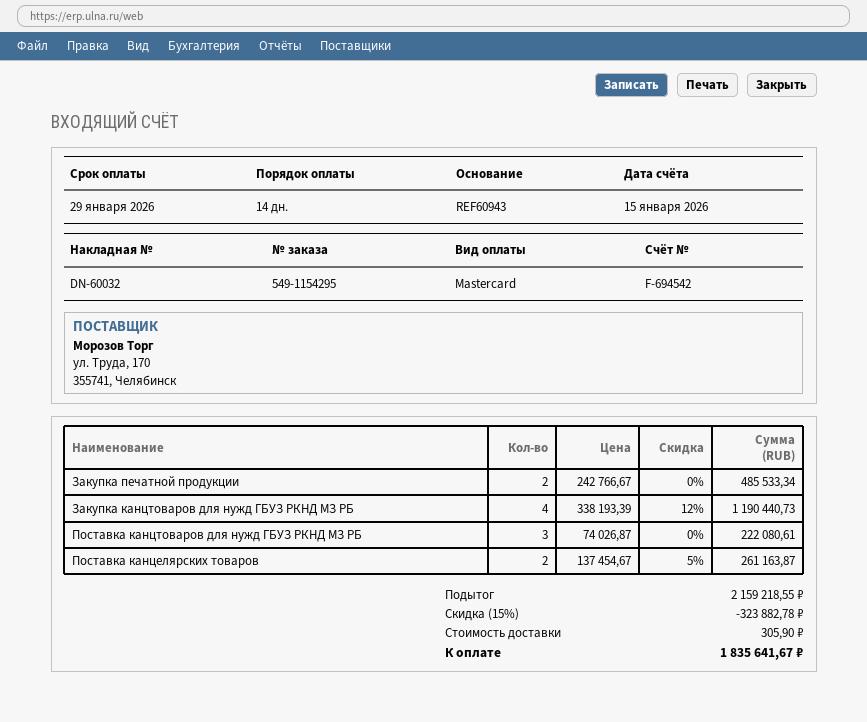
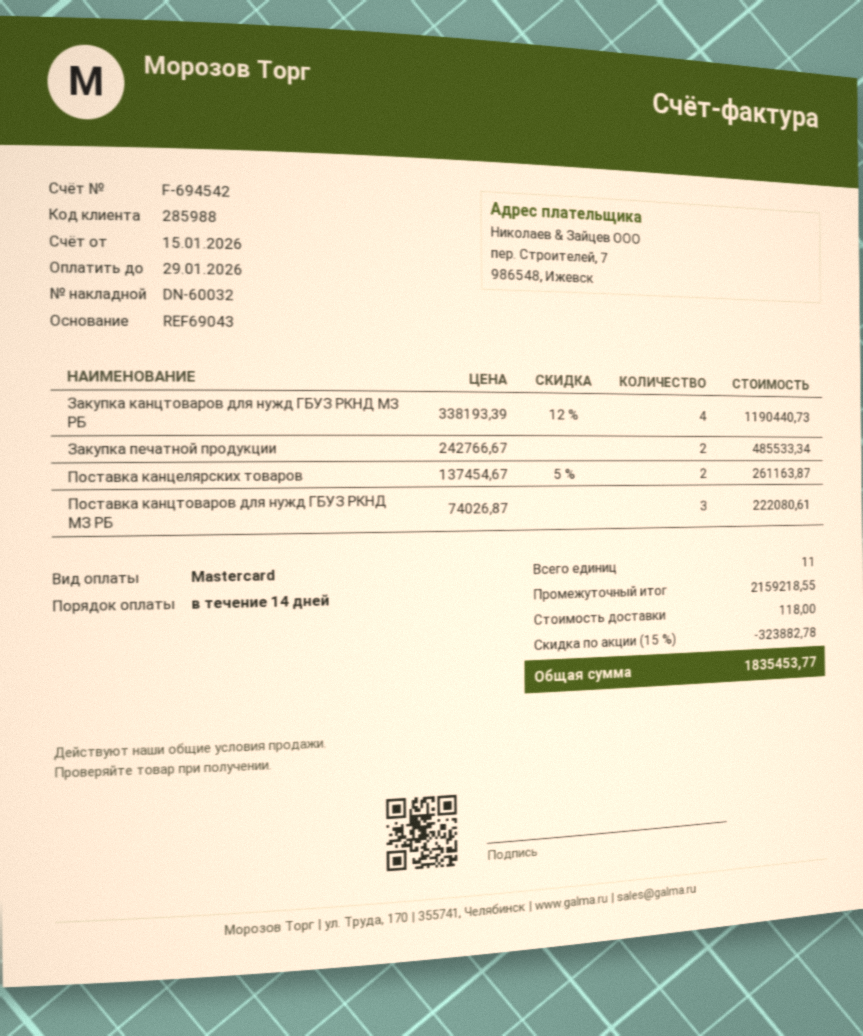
reference: REF60943 -> REF69043
shipping: 305.90 -> 118.00
total: 1835641.67 -> 1835453.77

